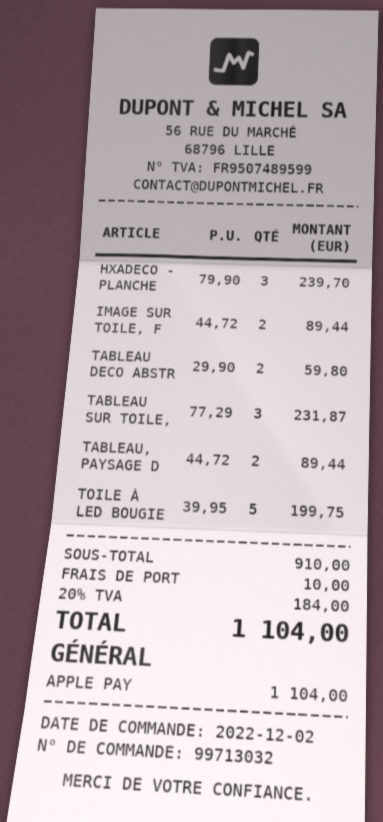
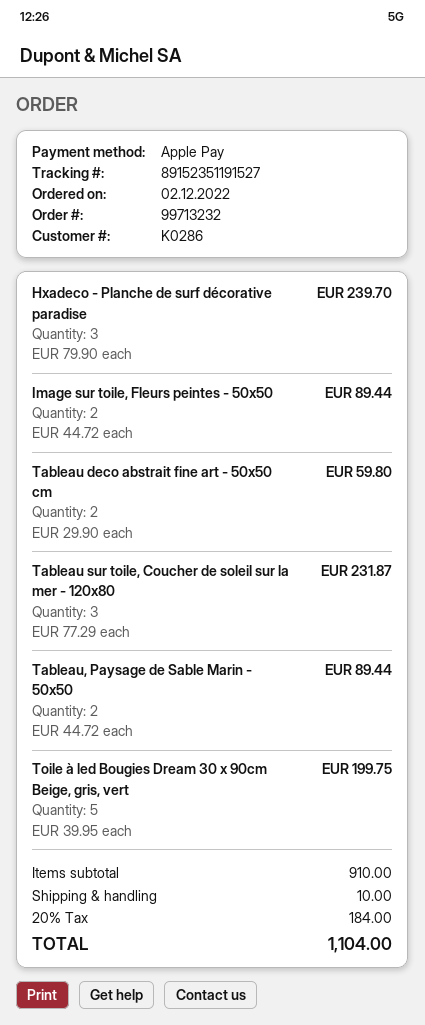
order number: 99713032 -> 99713232

